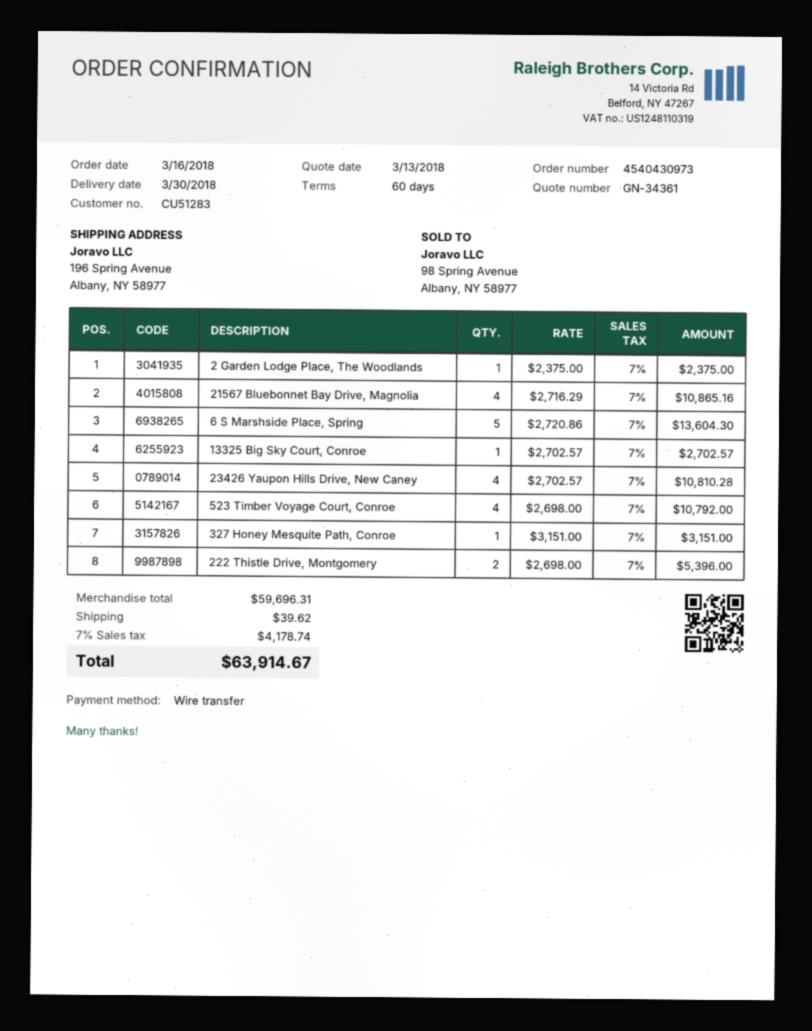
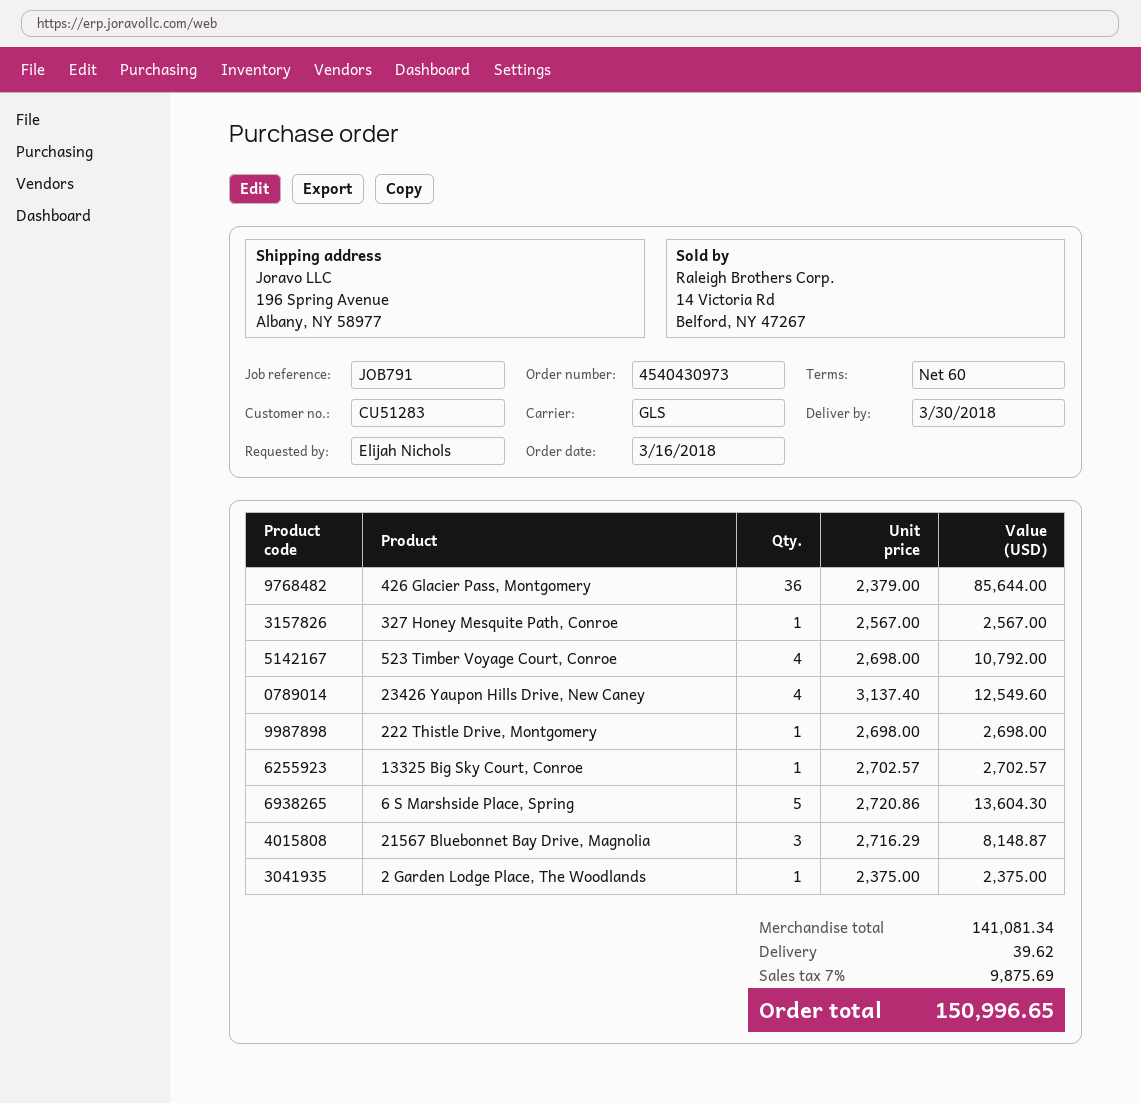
21567 Bluebonnet Bay Drive, Magnolia: 4 x 2716.29 = 10865.16 -> 3 x 2716.29 = 8148.87
23426 Yaupon Hills Drive, New Caney: 4 x 2702.57 = 10810.28 -> 4 x 3137.40 = 12549.60
327 Honey Mesquite Path, Conroe: 1 x 3151.00 = 3151.00 -> 1 x 2567.00 = 2567.00
222 Thistle Drive, Montgomery: 2 x 2698.00 = 5396.00 -> 1 x 2698.00 = 2698.00
426 Glacier Pass, Montgomery: none -> 36 x 2379.00 = 85644.00
subtotal: 59696.31 -> 141081.34
tax: 7% = 4178.74 -> 7% = 9875.69
total: 63914.67 -> 150996.65

